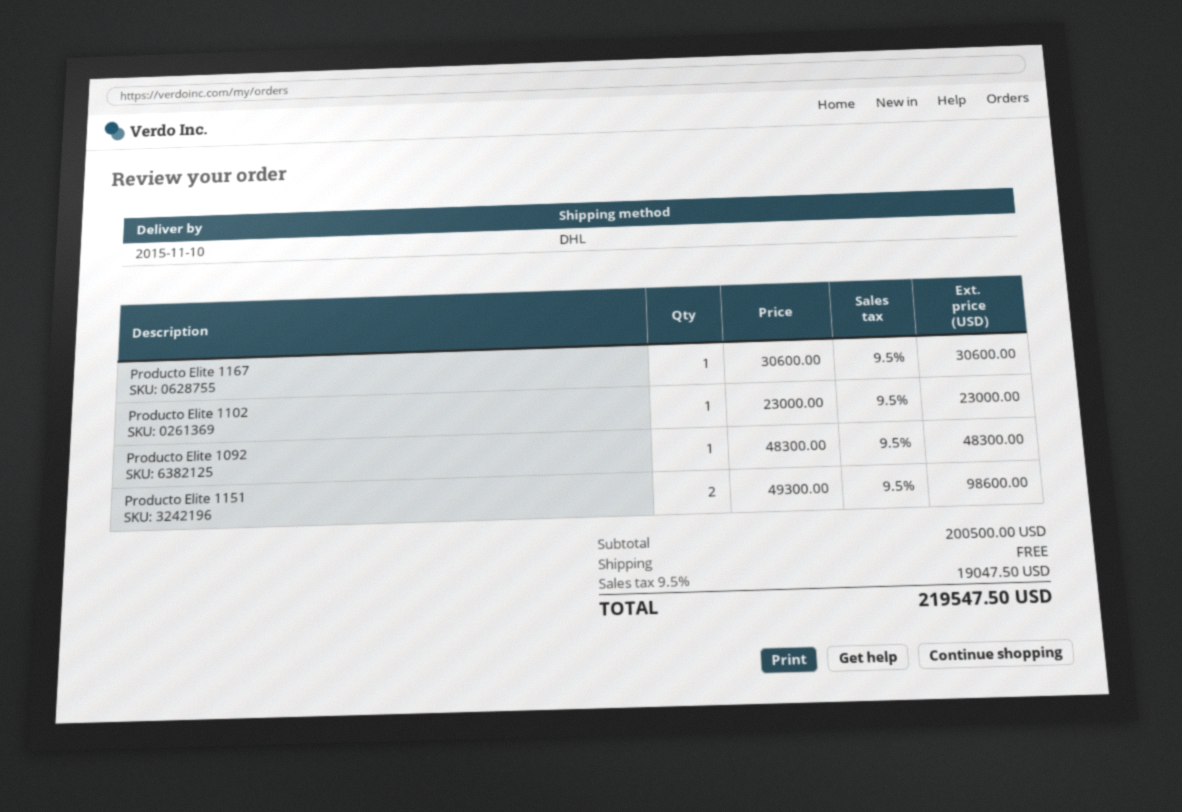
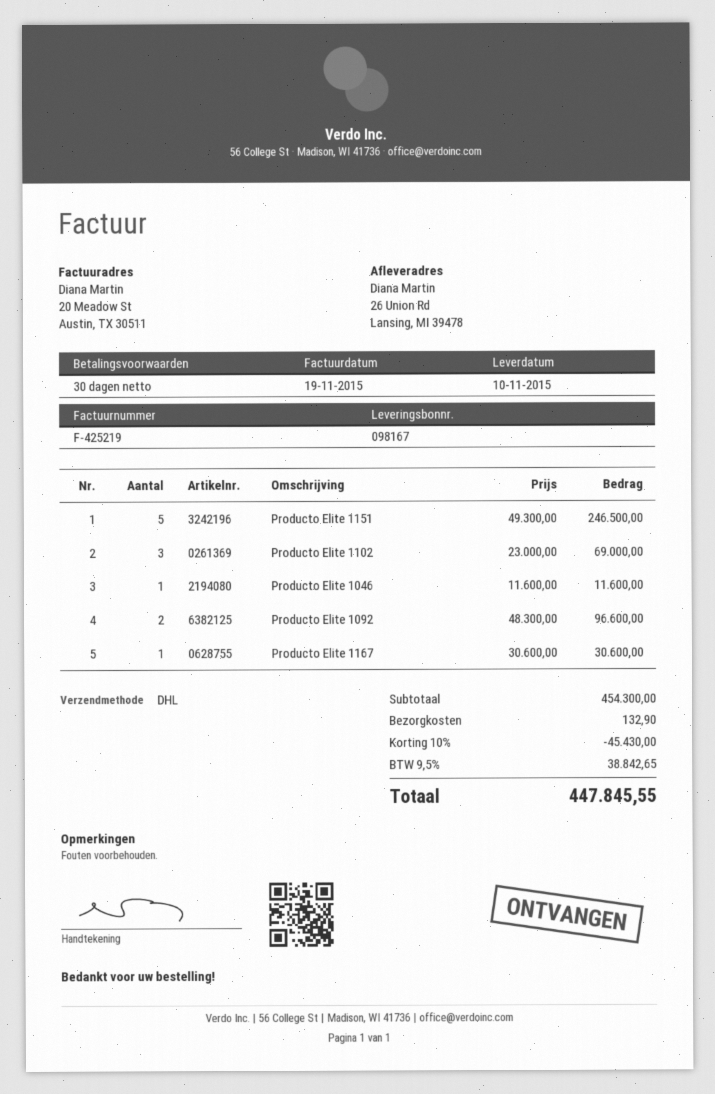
Producto Elite 1102: 1 x 23000.00 = 23000.00 -> 3 x 23000.00 = 69000.00
Producto Elite 1092: 1 x 48300.00 = 48300.00 -> 2 x 48300.00 = 96600.00
Producto Elite 1151: 2 x 49300.00 = 98600.00 -> 5 x 49300.00 = 246500.00
Producto Elite 1046: none -> 1 x 11600.00 = 11600.00
subtotal: 200500.00 -> 454300.00
discount: none -> 10% = 45430.00
shipping: 0.00 -> 132.90
tax: 9.5% = 19047.50 -> 9.5% = 38842.65
total: 219547.50 -> 447845.55

